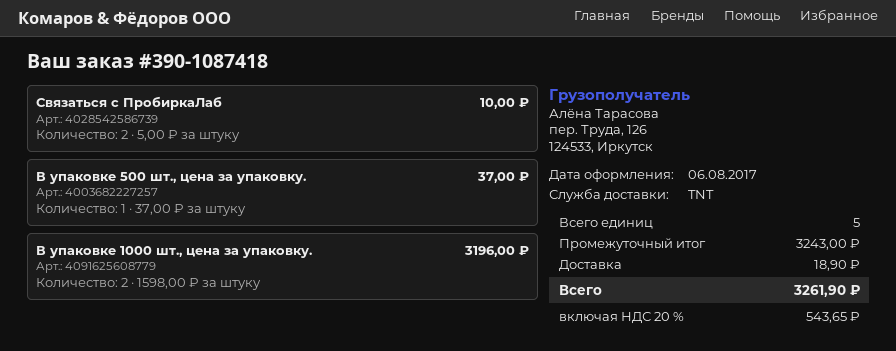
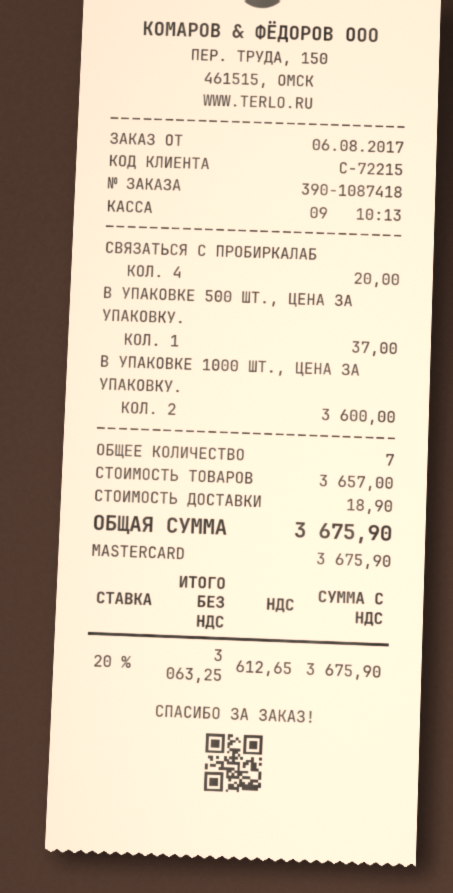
Связаться с ПробиркаЛаб: 2 for 10.00 -> 4 for 20.00
В упаковке 1000 шт., цена за упаковку.: 2 for 3196.00 -> 2 for 3600.00
total quantity: 5 -> 7
subtotal: 3243.00 -> 3657.00
tax: 20% = 543.65 -> 20% = 612.65
total: 3261.90 -> 3675.90

